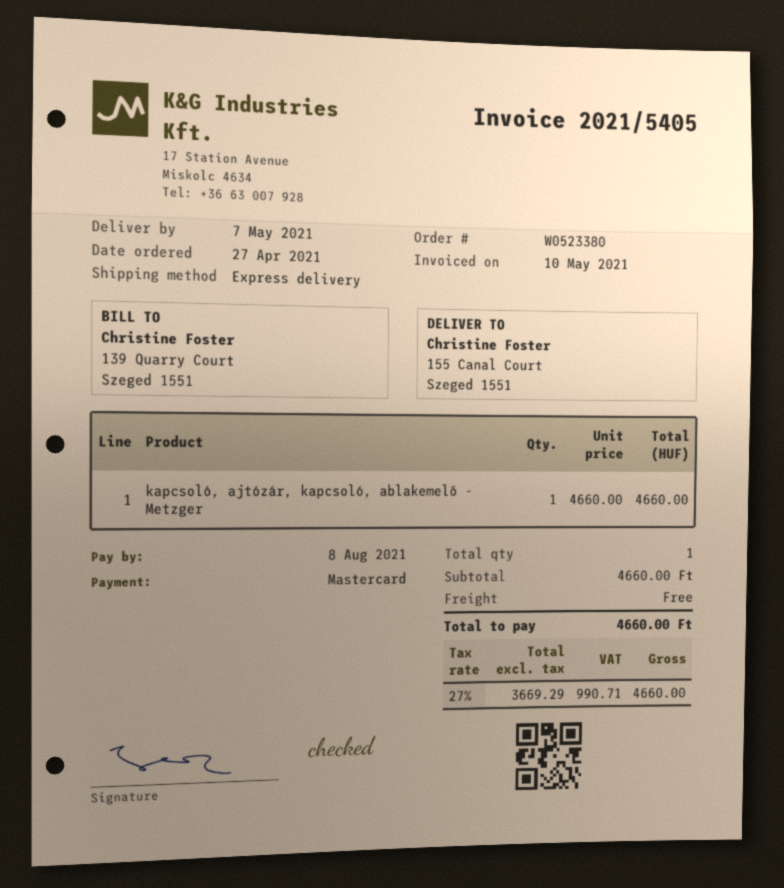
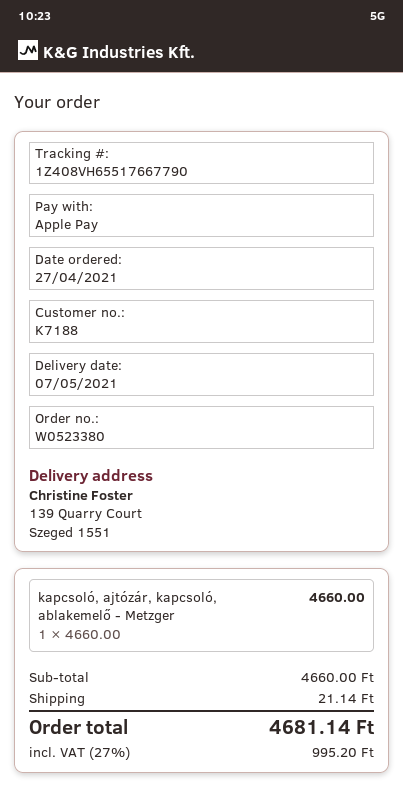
payment method: Mastercard -> Apple Pay
ship to: 155 Canal Court, Szeged 1551 -> 139 Quarry Court, Szeged 1551
shipping: 0.00 -> 21.14
tax: 27% = 990.71 -> 27% = 995.20
total: 4660.00 -> 4681.14

